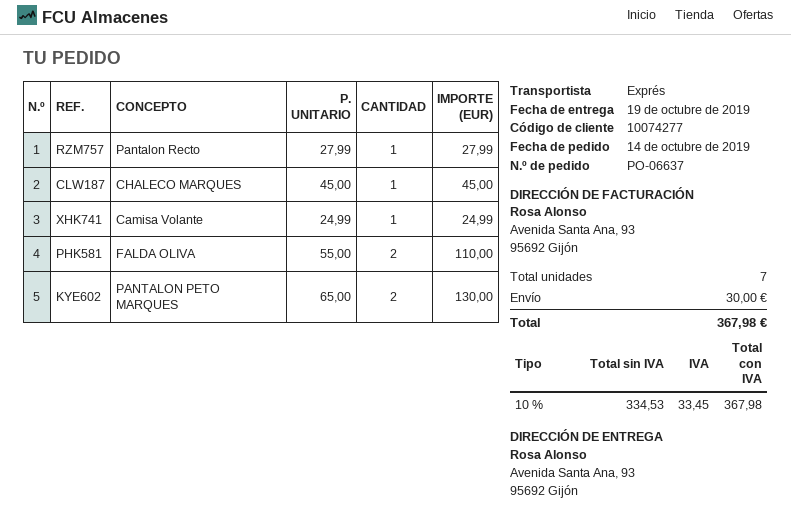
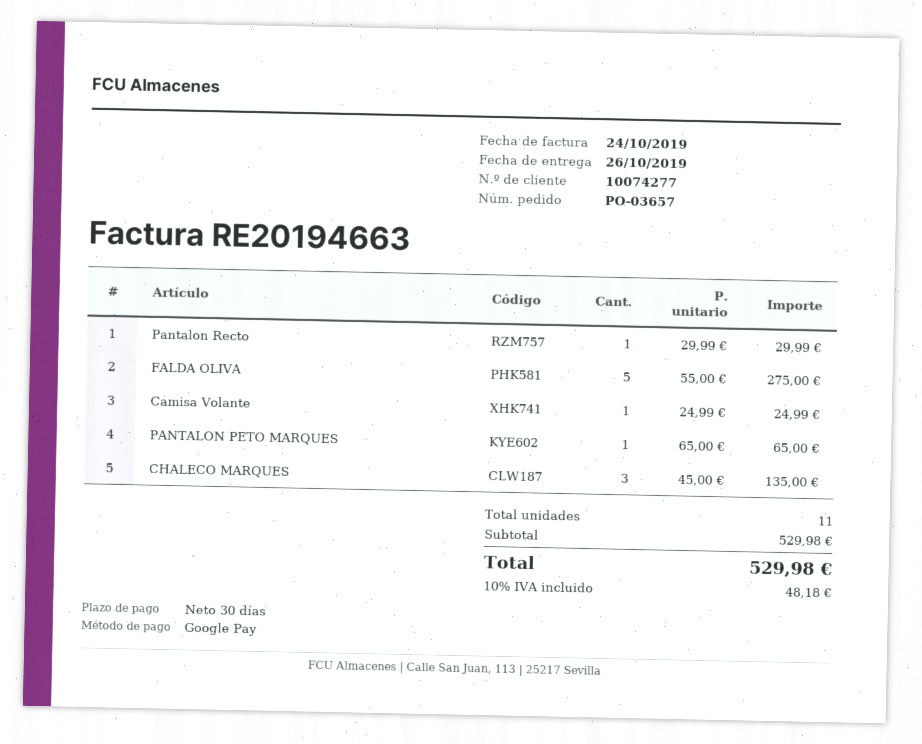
order number: PO-06637 -> PO-03657
delivery date: 2019-10-19 -> 2019-10-26
Pantalon Recto: 1 x 27.99 = 27.99 -> 1 x 29.99 = 29.99
CHALECO MARQUES: 1 x 45.00 = 45.00 -> 3 x 45.00 = 135.00
FALDA OLIVA: 2 x 55.00 = 110.00 -> 5 x 55.00 = 275.00
PANTALON PETO MARQUES: 2 x 65.00 = 130.00 -> 1 x 65.00 = 65.00
total quantity: 7 -> 11
shipping: 30.00 -> none
tax: 10% = 33.45 -> 10% = 48.18
total: 367.98 -> 529.98

